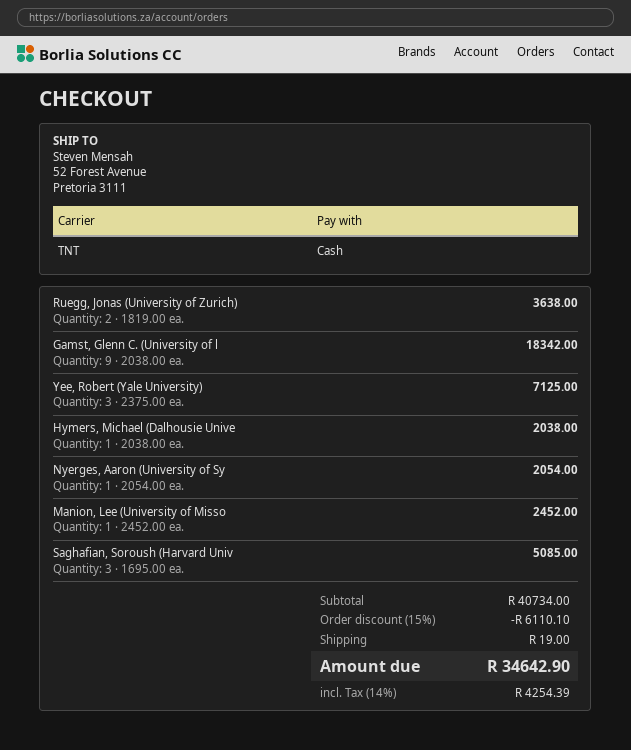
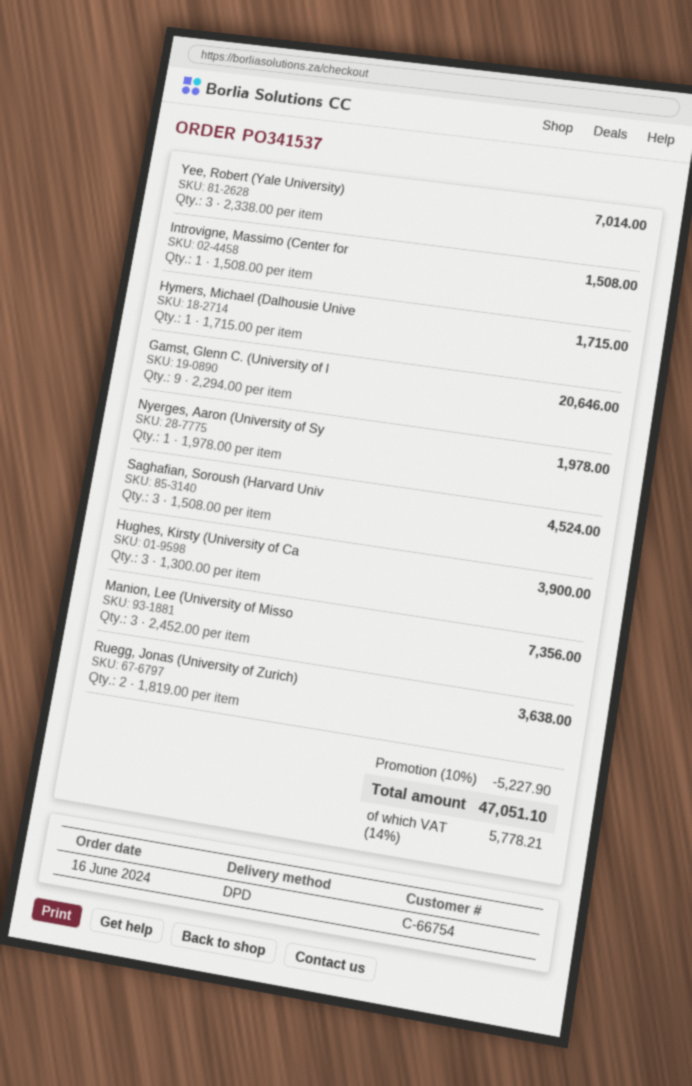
shipping method: TNT -> DPD
Gamst, Glenn C. (University of l: 9 x 2038.00 = 18342.00 -> 9 x 2294.00 = 20646.00
Yee, Robert (Yale University): 3 x 2375.00 = 7125.00 -> 3 x 2338.00 = 7014.00
Hymers, Michael (Dalhousie Unive: 1 x 2038.00 = 2038.00 -> 1 x 1715.00 = 1715.00
Nyerges, Aaron (University of Sy: 1 x 2054.00 = 2054.00 -> 1 x 1978.00 = 1978.00
Manion, Lee (University of Misso: 1 x 2452.00 = 2452.00 -> 3 x 2452.00 = 7356.00
Saghafian, Soroush (Harvard Univ: 3 x 1695.00 = 5085.00 -> 3 x 1508.00 = 4524.00
Introvigne, Massimo (Center for: none -> 1 x 1508.00 = 1508.00
Hughes, Kirsty (University of Ca: none -> 3 x 1300.00 = 3900.00
discount: 15% = 6110.10 -> 10% = 5227.90
shipping: 19.00 -> none
tax: 14% = 4254.39 -> 14% = 5778.21
total: 34642.90 -> 47051.10

